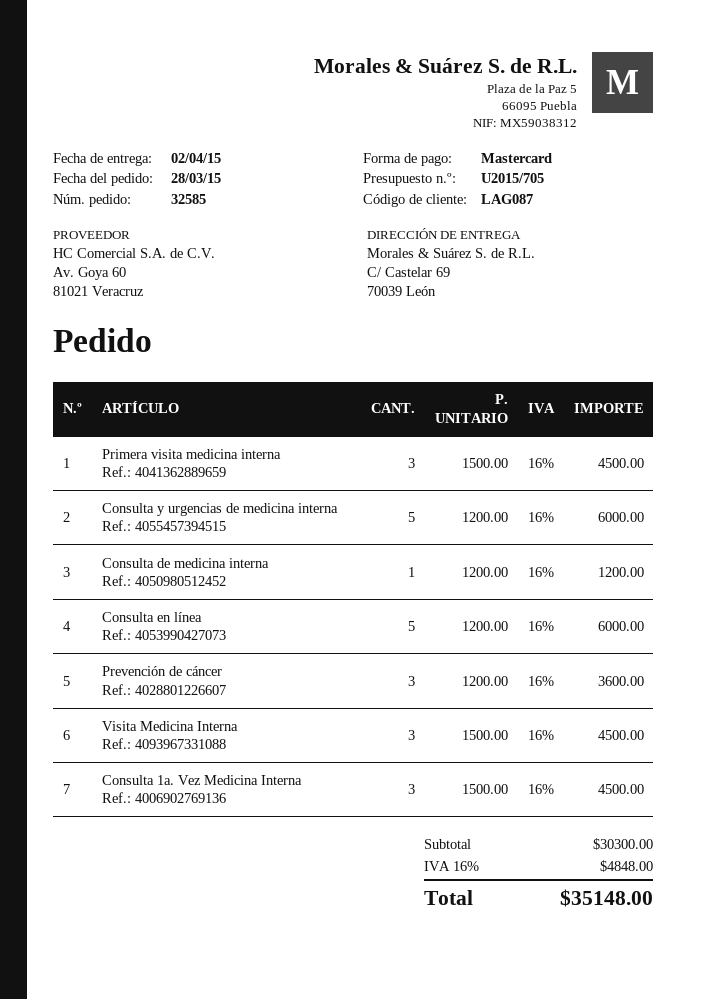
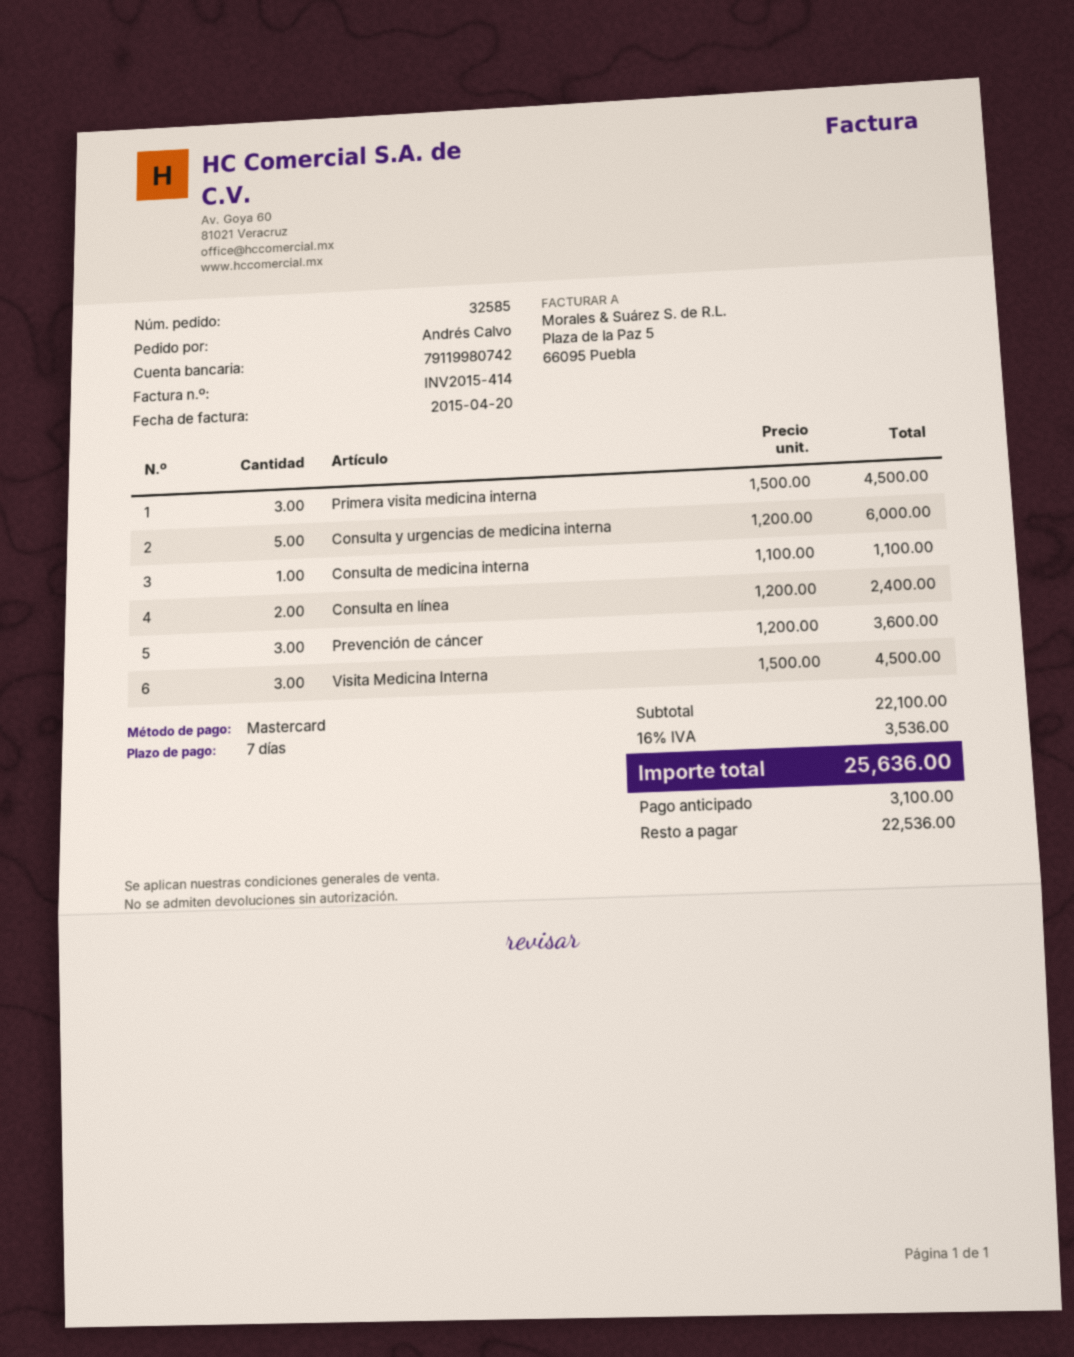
Consulta de medicina interna: 1 x 1200.00 = 1200.00 -> 1 x 1100.00 = 1100.00
Consulta en línea: 5 x 1200.00 = 6000.00 -> 2 x 1200.00 = 2400.00
Consulta 1a. Vez Medicina Interna: 3 x 1500.00 = 4500.00 -> none
subtotal: 30300.00 -> 22100.00
tax: 16% = 4848.00 -> 16% = 3536.00
total: 35148.00 -> 25636.00

